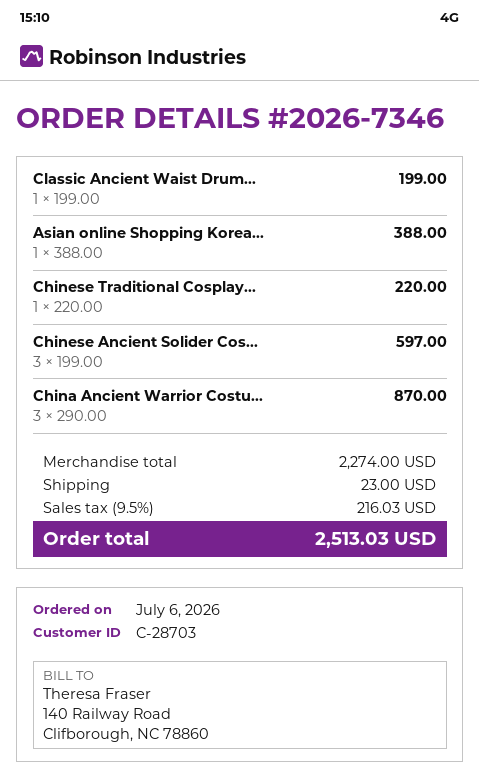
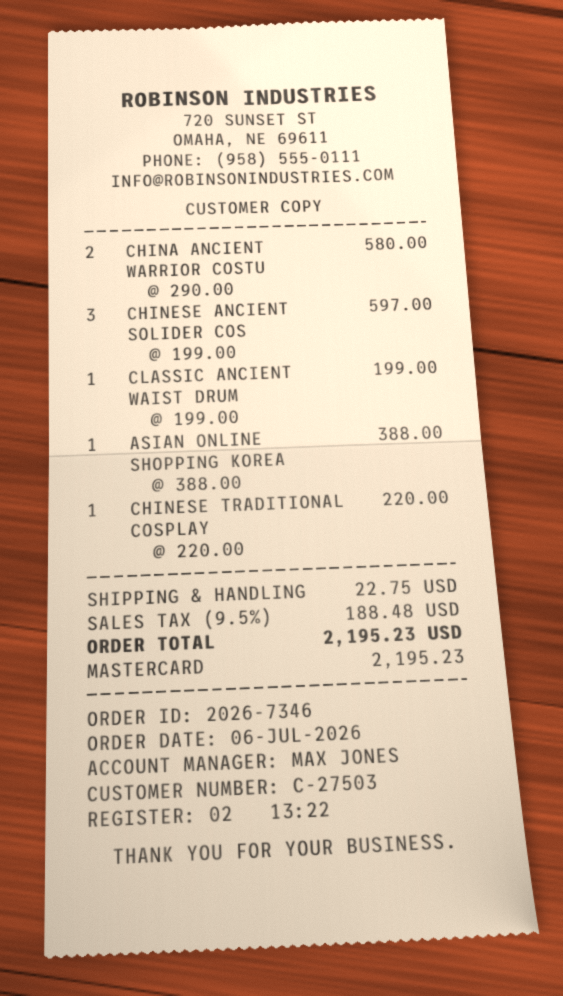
customer number: C-28703 -> C-27503
China Ancient Warrior Costu...: 3 x 290.00 = 870.00 -> 2 x 290.00 = 580.00
shipping: 23.00 -> 22.75
tax: 9.5% = 216.03 -> 9.5% = 188.48
total: 2513.03 -> 2195.23

